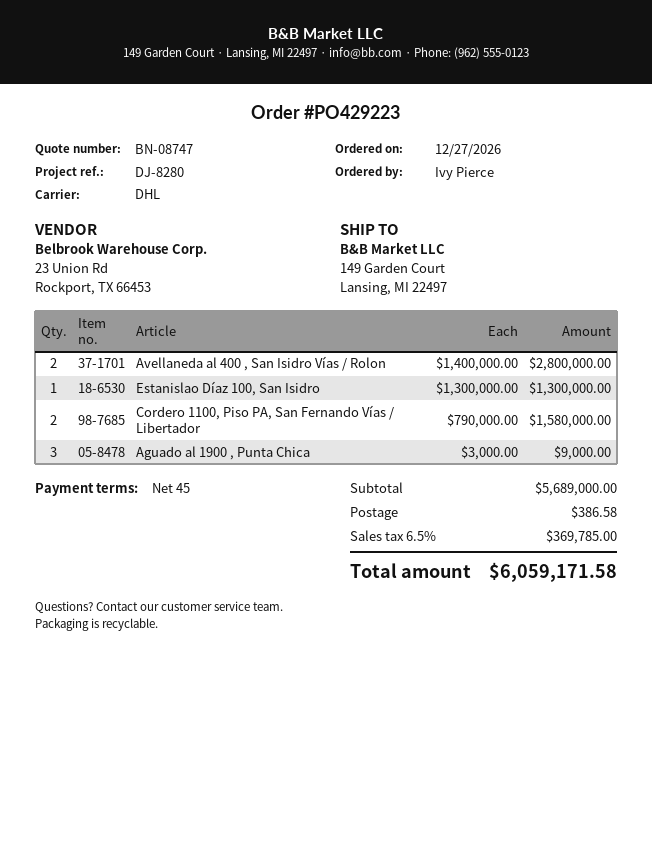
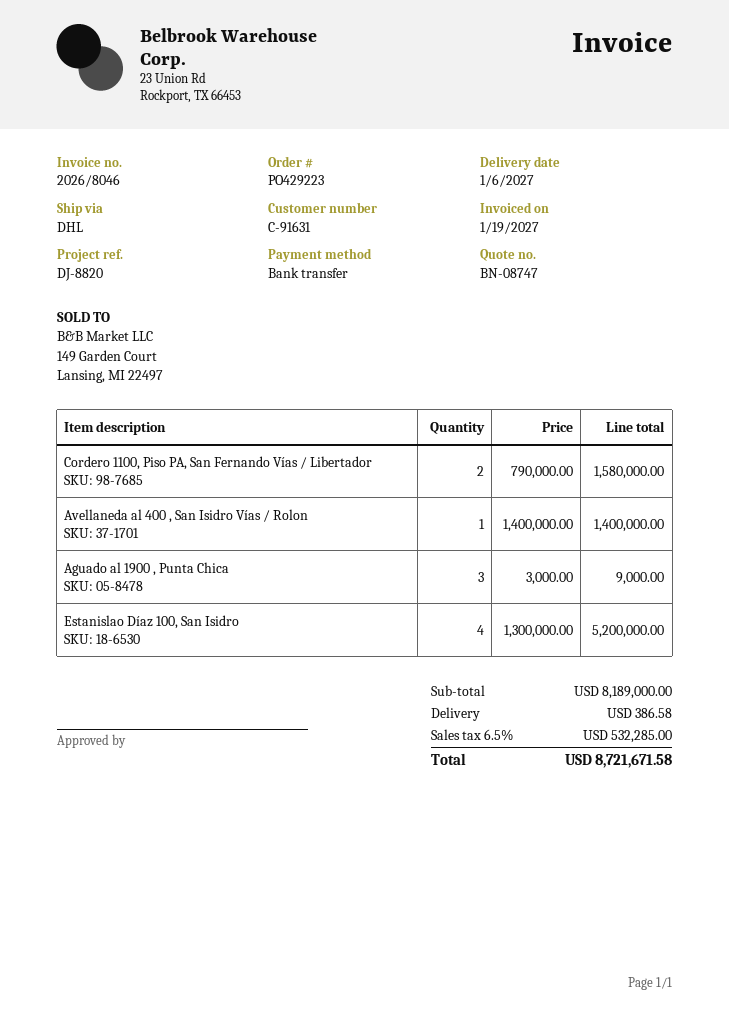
reference: DJ-8280 -> DJ-8820
Avellaneda al 400 , San Isidro Vías / Rolon: 2 x 1400000.00 = 2800000.00 -> 1 x 1400000.00 = 1400000.00
Estanislao Díaz 100, San Isidro: 1 x 1300000.00 = 1300000.00 -> 4 x 1300000.00 = 5200000.00
subtotal: 5689000.00 -> 8189000.00
tax: 6.5% = 369785.00 -> 6.5% = 532285.00
total: 6059171.58 -> 8721671.58

